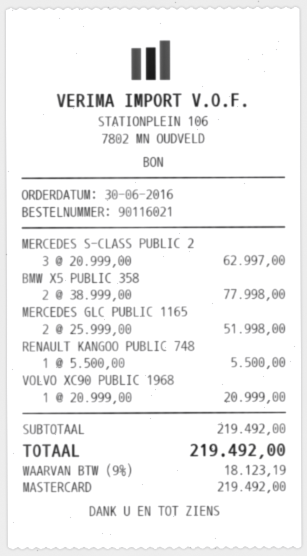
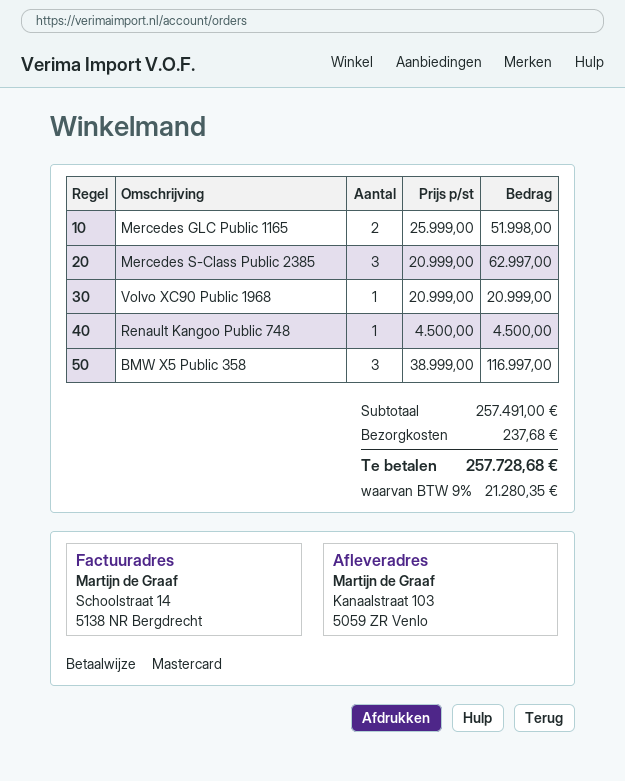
BMW X5 PUBLIC 358: 2 x 38999.00 = 77998.00 -> 3 x 38999.00 = 116997.00
RENAULT KANGOO PUBLIC 748: 1 x 5500.00 = 5500.00 -> 1 x 4500.00 = 4500.00
subtotal: 219492.00 -> 257491.00
shipping: none -> 237.68
tax: 9% = 18123.19 -> 9% = 21280.35
total: 219492.00 -> 257728.68

